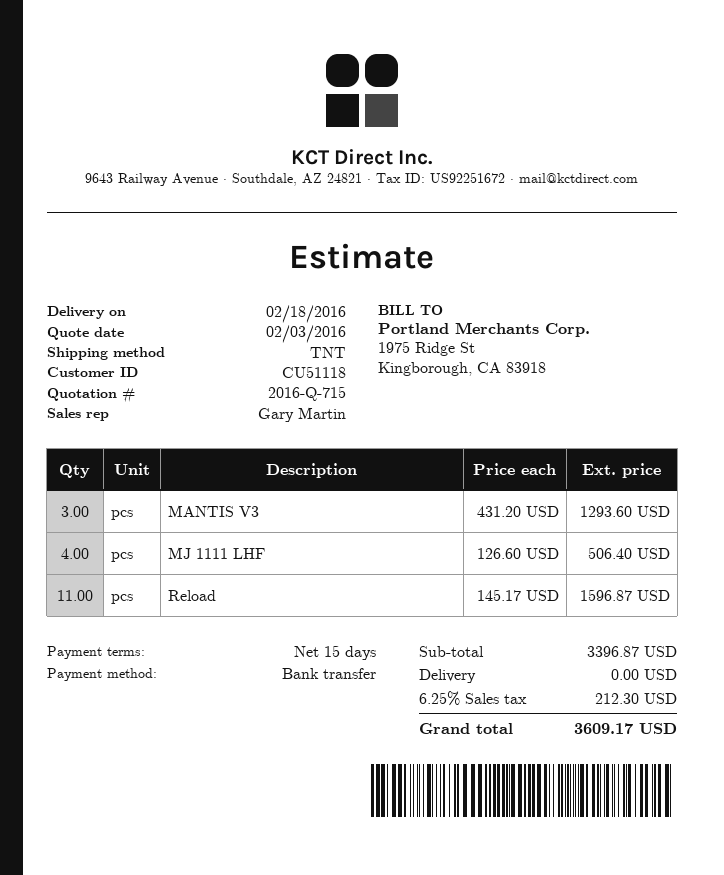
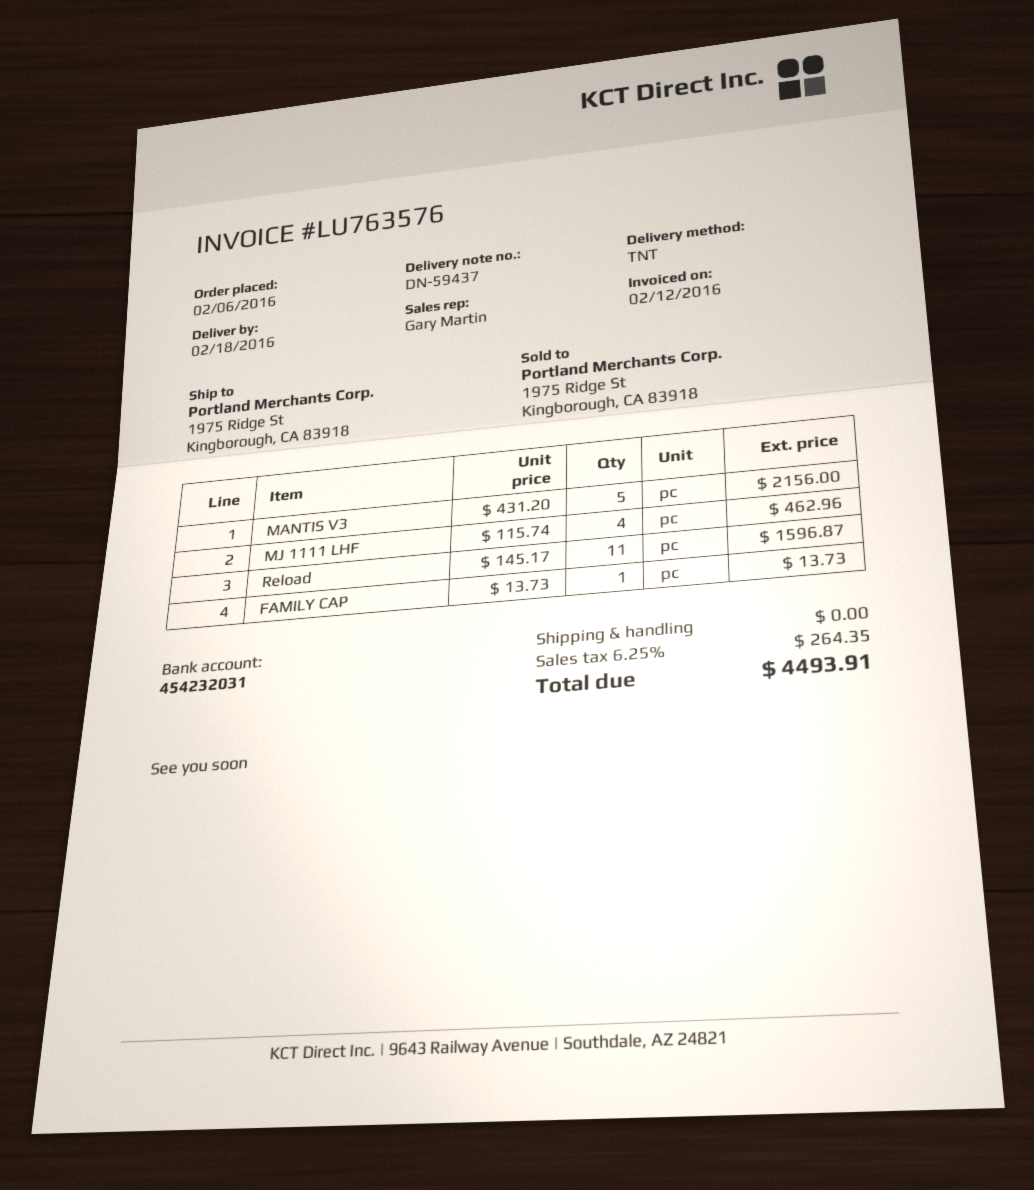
MANTIS V3: 3 x 431.20 = 1293.60 -> 5 x 431.20 = 2156.00
MJ 1111 LHF: 4 x 126.60 = 506.40 -> 4 x 115.74 = 462.96
FAMILY CAP: none -> 1 x 13.73 = 13.73
tax: 6.25% = 212.30 -> 6.25% = 264.35
total: 3609.17 -> 4493.91

